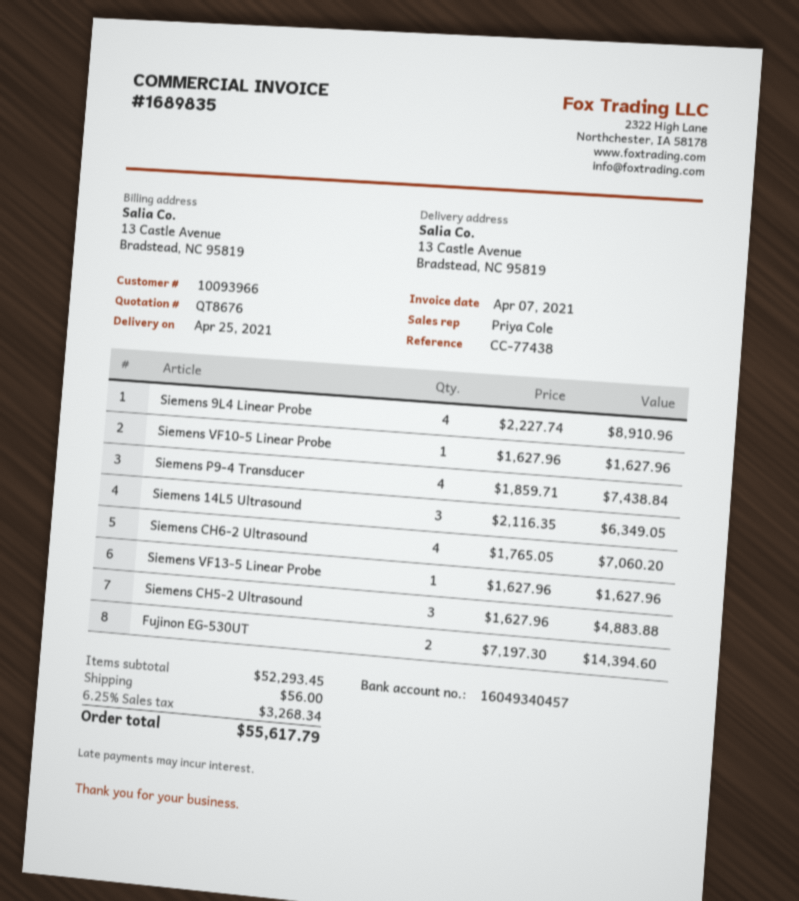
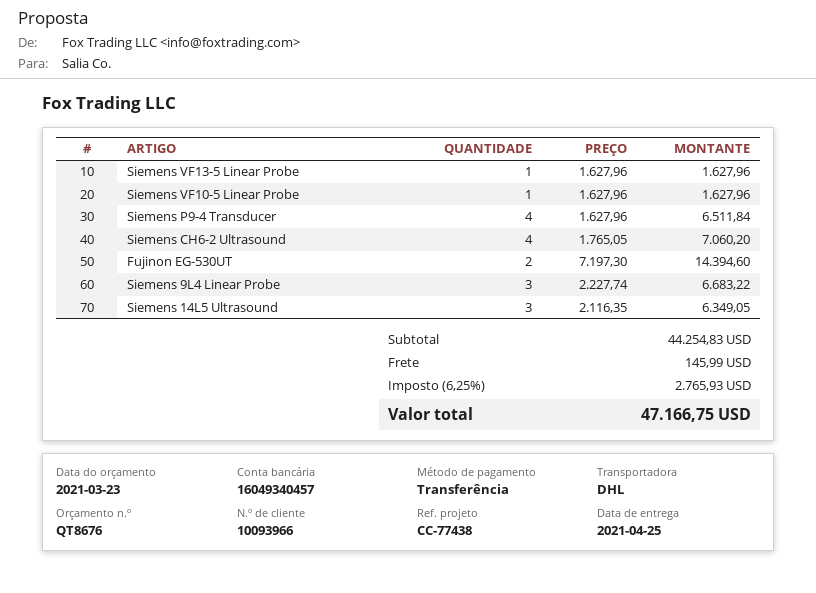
Siemens 9L4 Linear Probe: 4 x 2227.74 = 8910.96 -> 3 x 2227.74 = 6683.22
Siemens P9-4 Transducer: 4 x 1859.71 = 7438.84 -> 4 x 1627.96 = 6511.84
Siemens CH5-2 Ultrasound: 3 x 1627.96 = 4883.88 -> none
subtotal: 52293.45 -> 44254.83
shipping: 56.00 -> 145.99
tax: 6.25% = 3268.34 -> 6.25% = 2765.93
total: 55617.79 -> 47166.75

